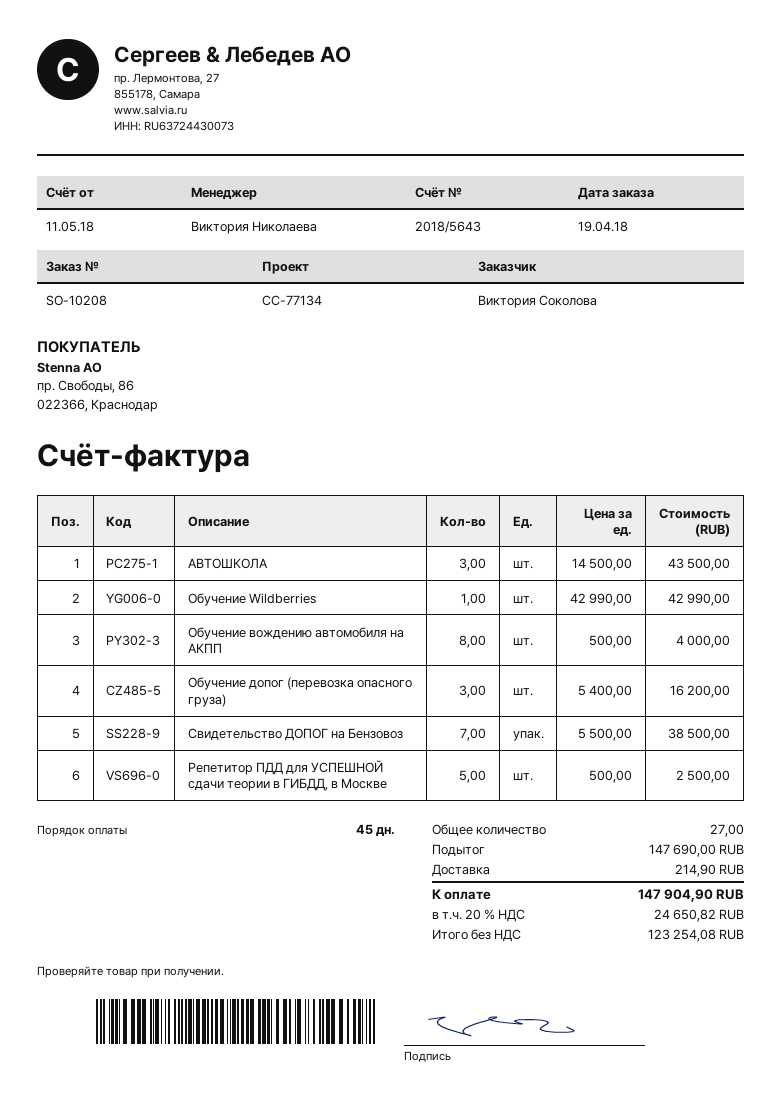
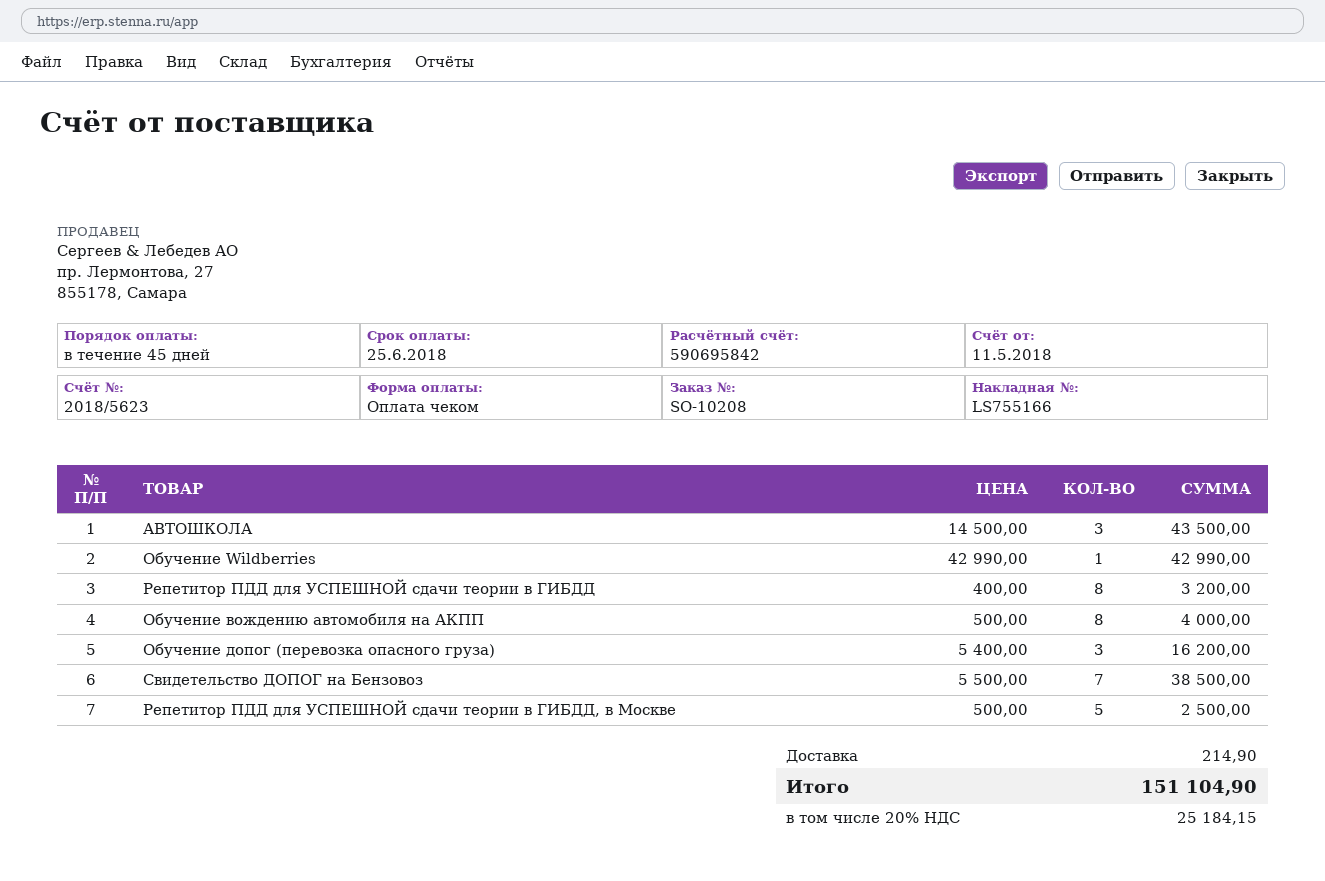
invoice number: 2018/5643 -> 2018/5623
Репетитор ПДД для УСПЕШНОЙ сдачи теории в ГИБДД: none -> 8 x 400.00 = 3200.00
tax: 20% = 24650.82 -> 20% = 25184.15
total: 147904.90 -> 151104.90

